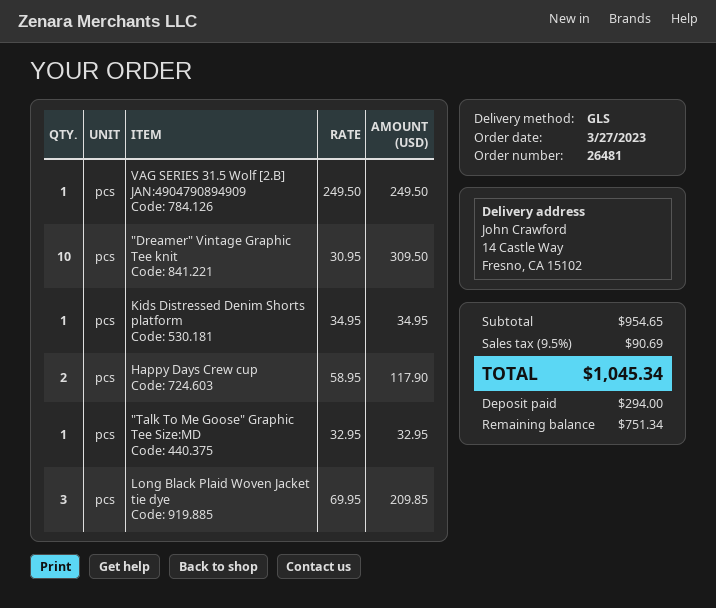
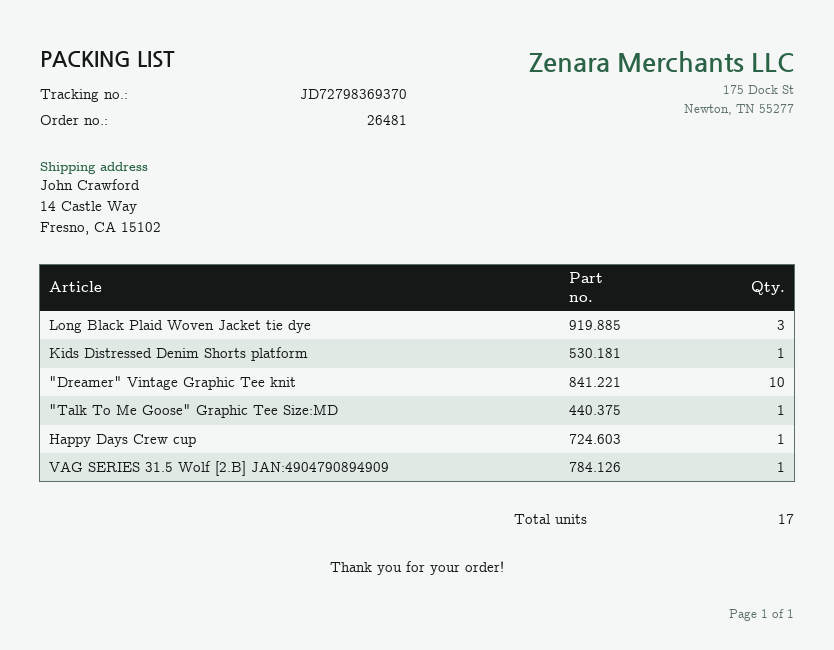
Happy Days Crew cup: 2 -> 1

